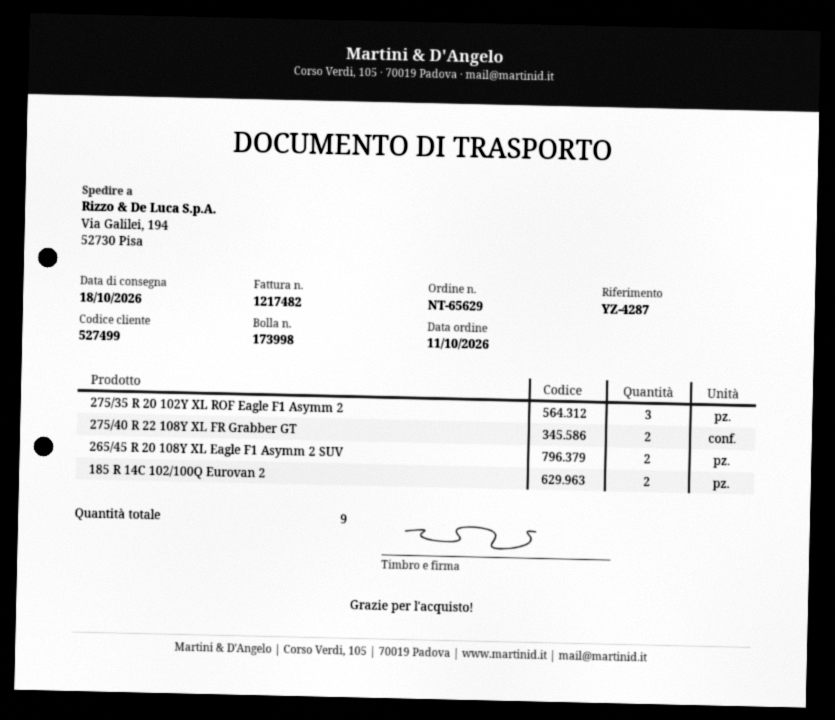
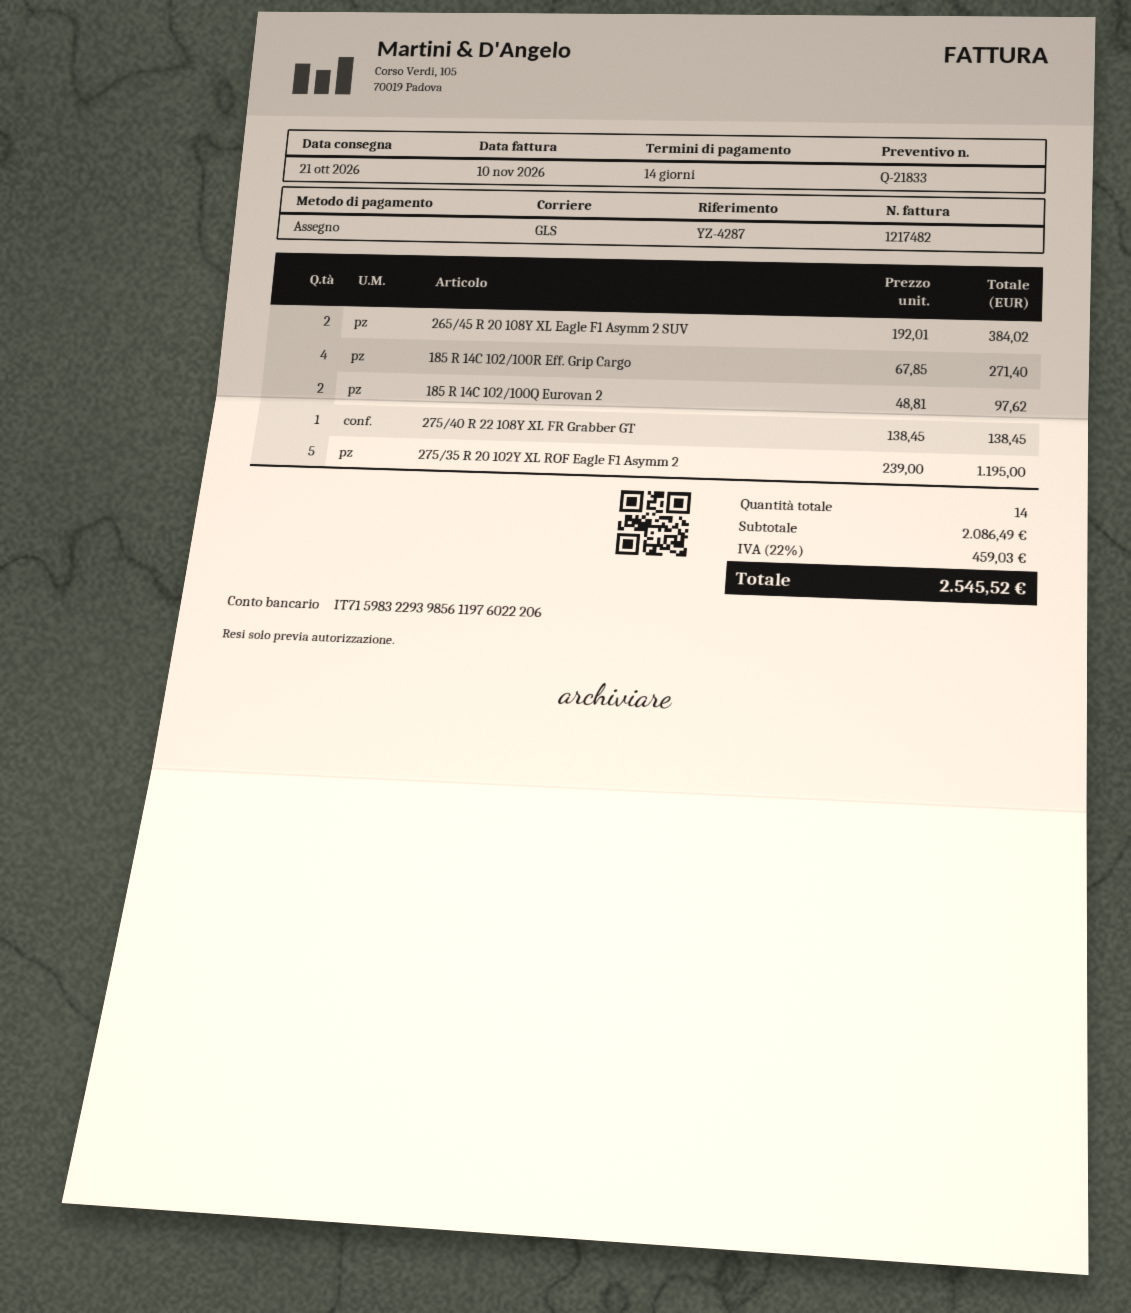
delivery date: 2026-10-18 -> 2026-10-21
275/35 R 20 102Y XL ROF Eagle F1 Asymm 2: 3 -> 5
275/40 R 22 108Y XL FR Grabber GT: 2 -> 1
185 R 14C 102/100R Eff. Grip Cargo: none -> 4
total quantity: 9 -> 14

